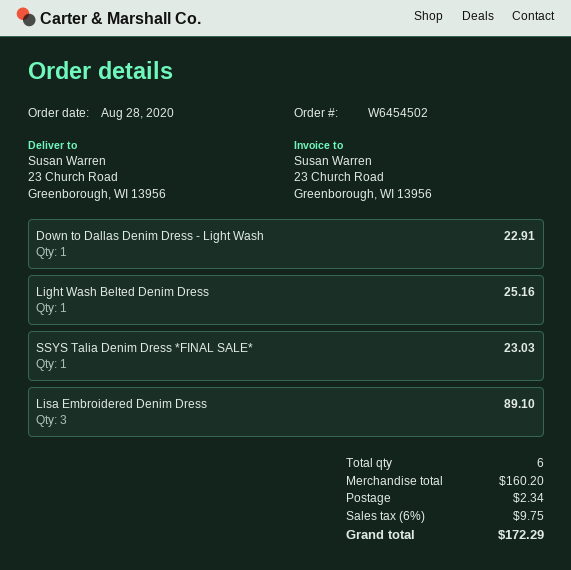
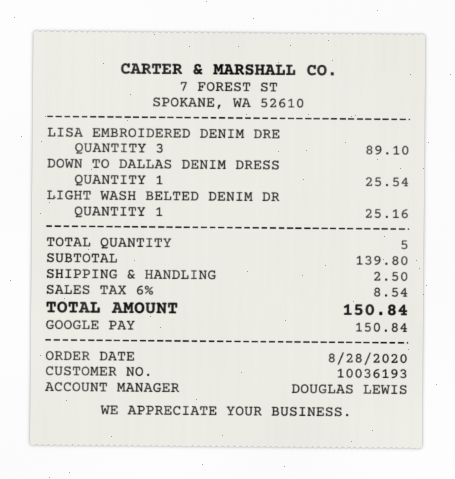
Down to Dallas Denim Dress - Light Wash: 1 for 22.91 -> 1 for 25.54
SSYS Talia Denim Dress *FINAL SALE*: 1 for 23.03 -> none
total quantity: 6 -> 5
subtotal: 160.20 -> 139.80
shipping: 2.34 -> 2.50
tax: 6% = 9.75 -> 6% = 8.54
total: 172.29 -> 150.84

